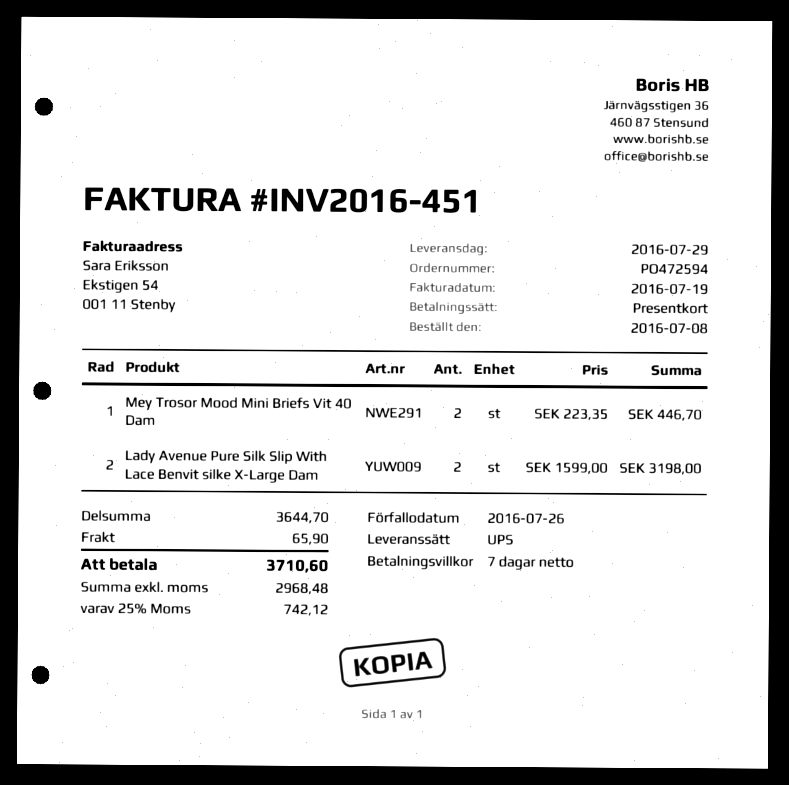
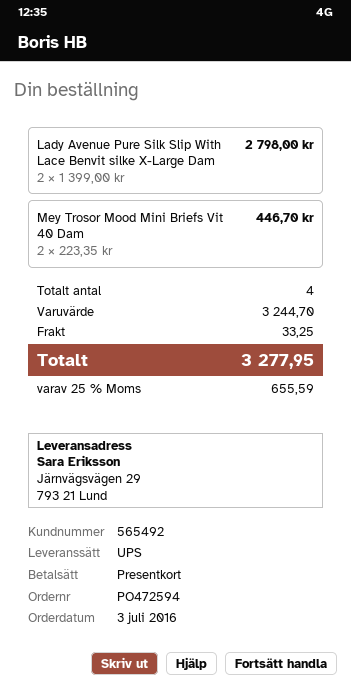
order date: 2016-07-08 -> 2016-07-03
Lady Avenue Pure Silk Slip With Lace Benvit silke X-Large Dam: 2 x 1599.00 = 3198.00 -> 2 x 1399.00 = 2798.00
subtotal: 3644.70 -> 3244.70
shipping: 65.90 -> 33.25
tax: 25% = 742.12 -> 25% = 655.59
total: 3710.60 -> 3277.95

